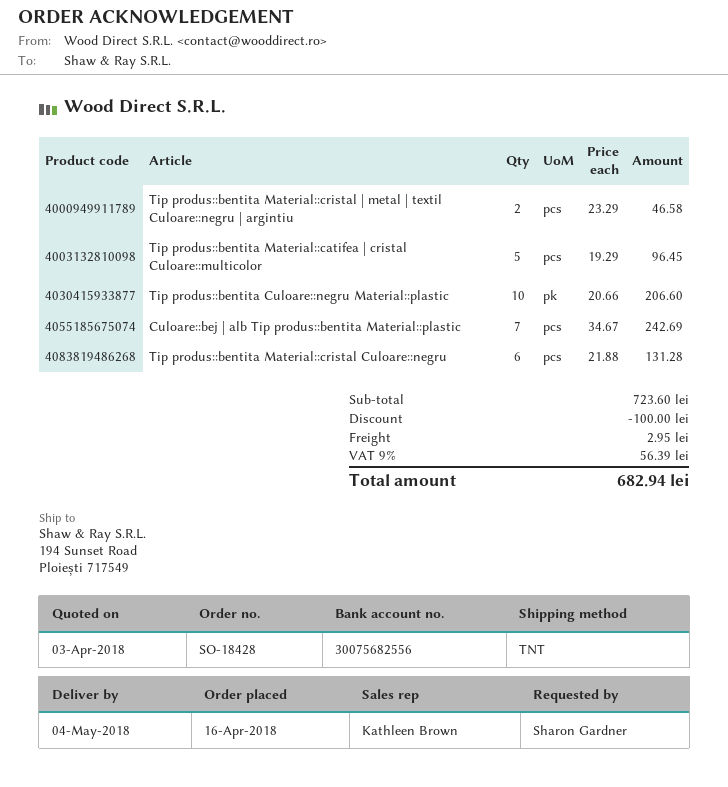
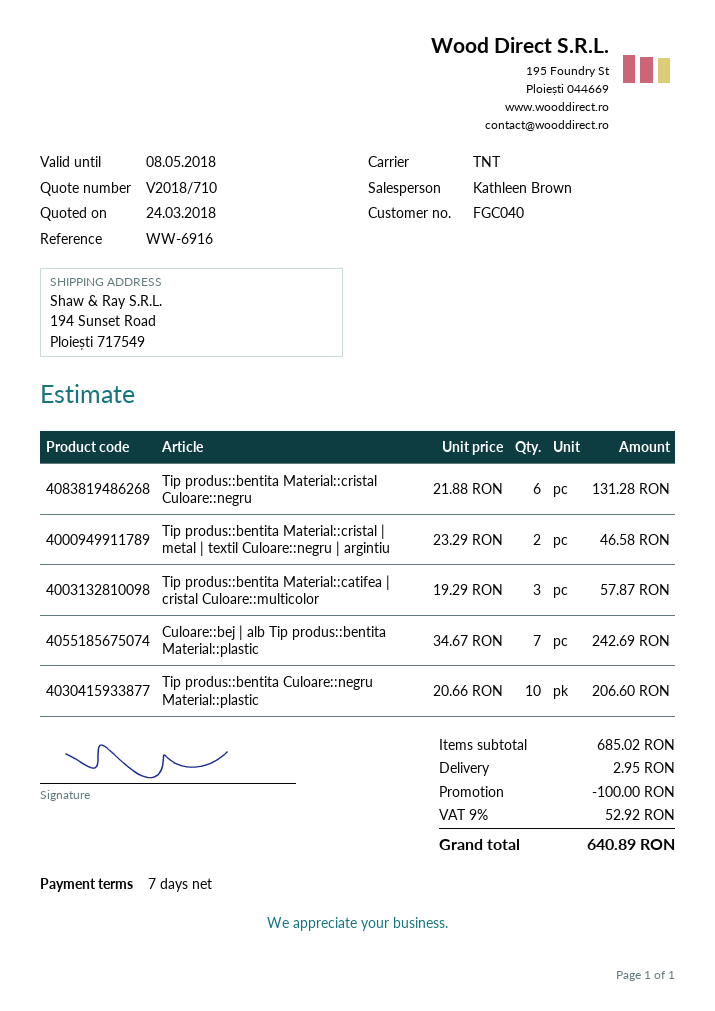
quote date: 2018-04-03 -> 2018-03-24
Tip produs::bentita Material::catifea | cristal Culoare::multicolor: 5 x 19.29 = 96.45 -> 3 x 19.29 = 57.87
subtotal: 723.60 -> 685.02
tax: 9% = 56.39 -> 9% = 52.92
total: 682.94 -> 640.89

